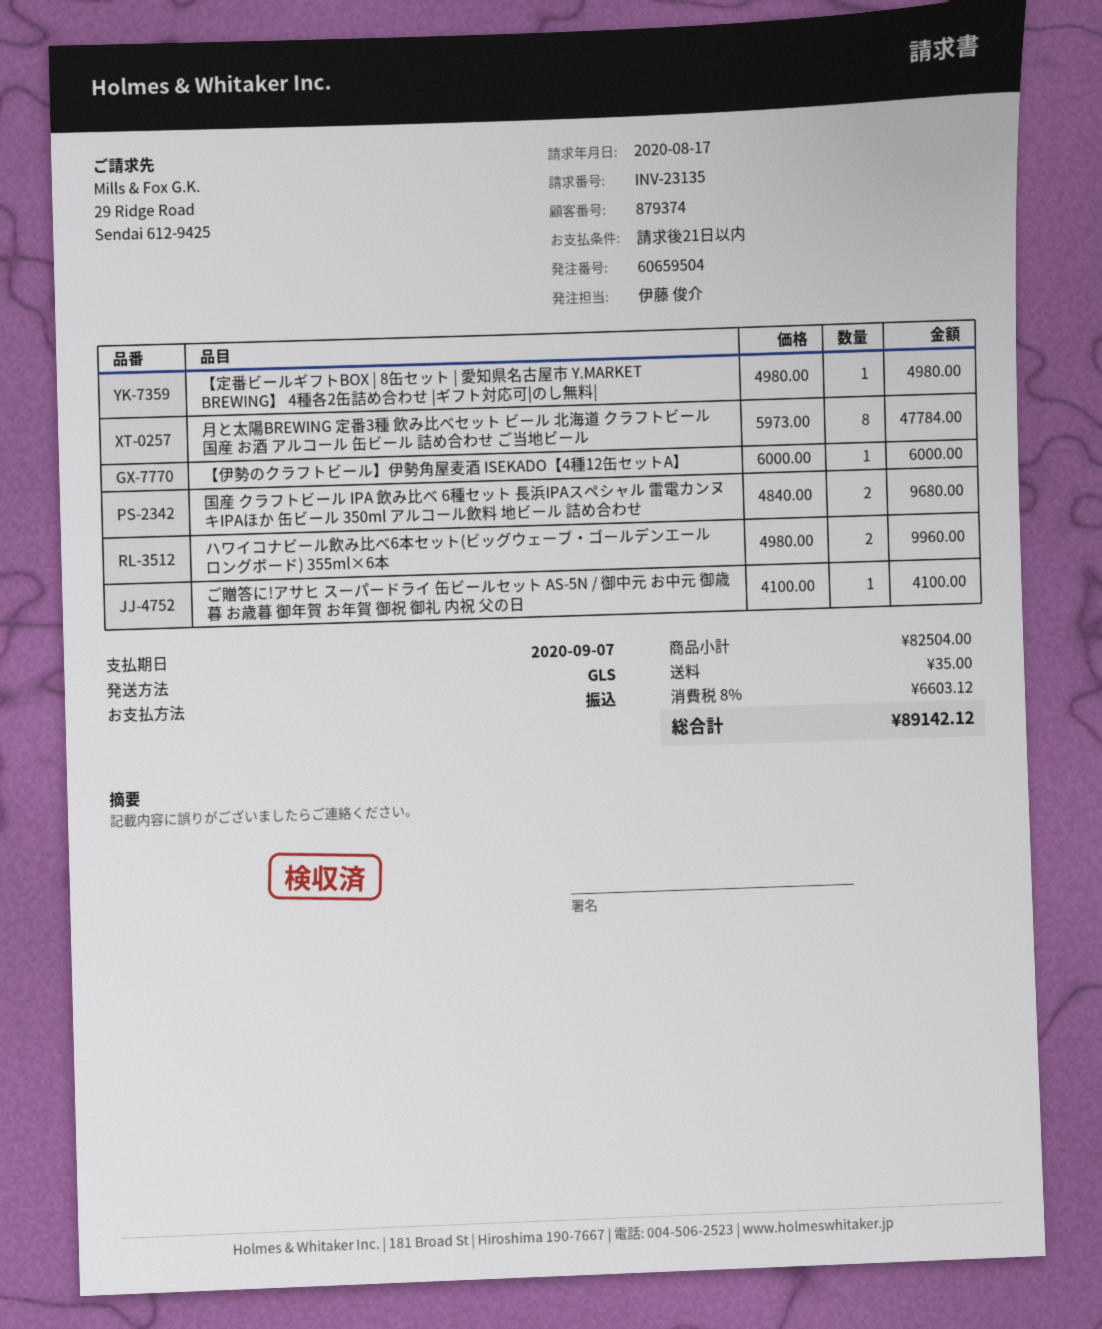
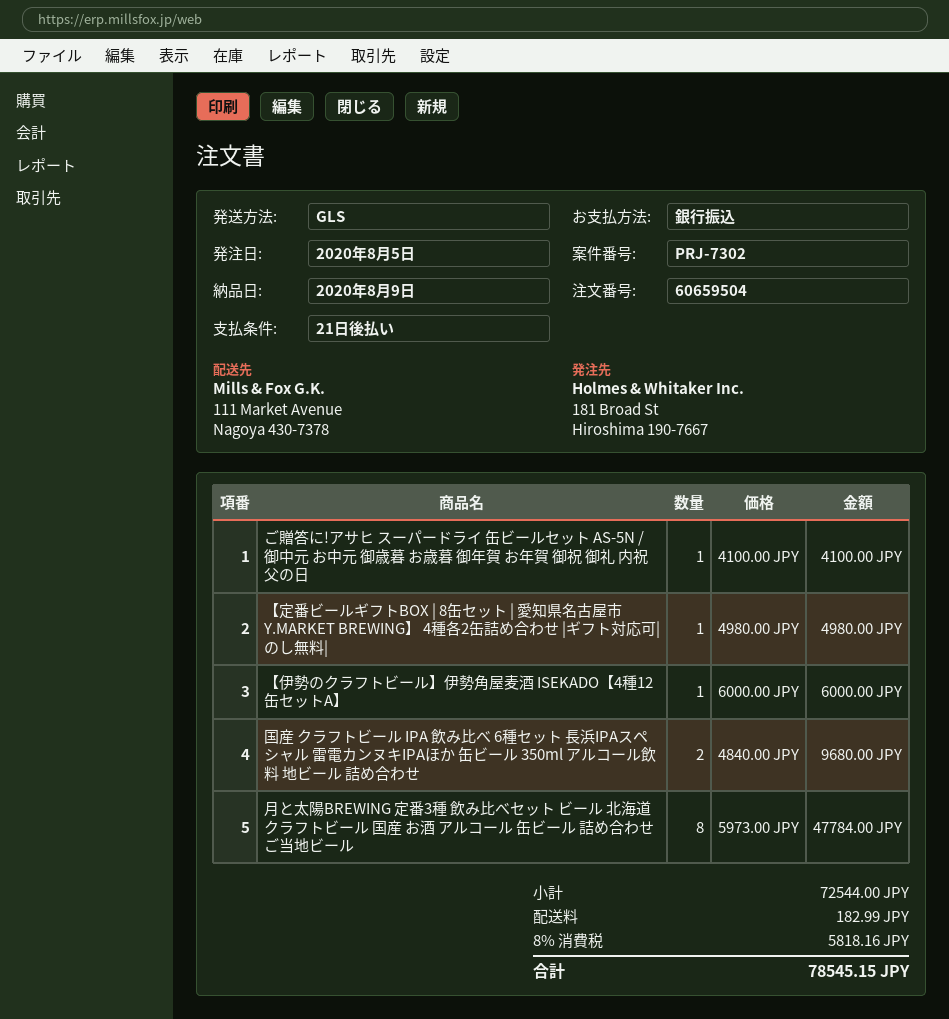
ハワイコナビール飲み比べ6本セット(ビッグウェーブ・ゴールデンエール ロングボード) 355ml×6本: 2 x 4980.00 = 9960.00 -> none
subtotal: 82504.00 -> 72544.00
shipping: 35.00 -> 182.99
tax: 8% = 6603.12 -> 8% = 5818.16
total: 89142.12 -> 78545.15

